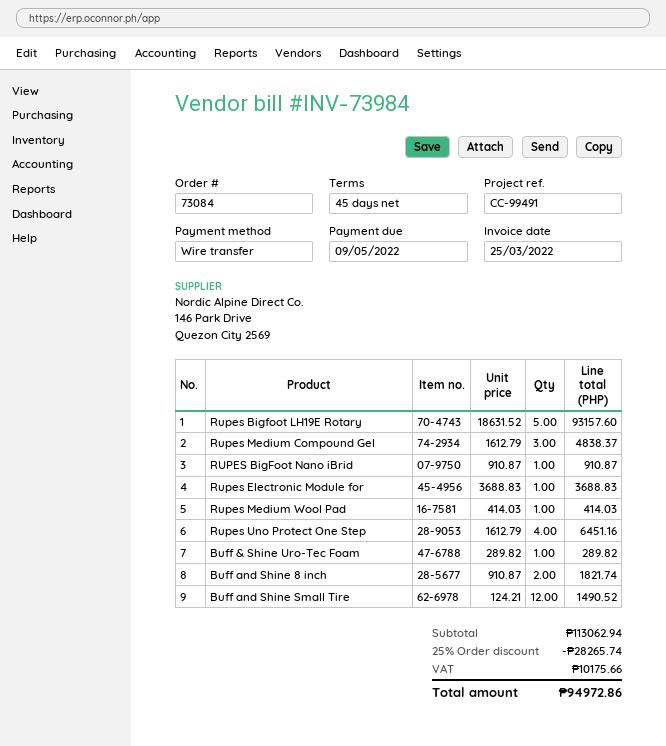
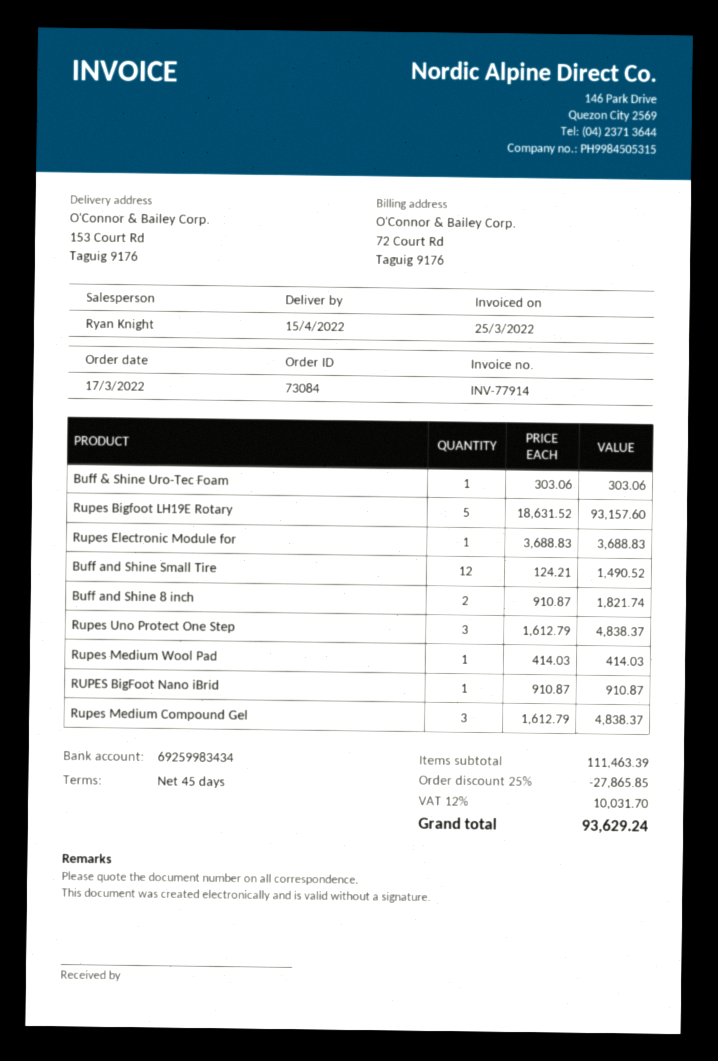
invoice number: INV-73984 -> INV-77914
Rupes Uno Protect One Step: 4 x 1612.79 = 6451.16 -> 3 x 1612.79 = 4838.37
Buff & Shine Uro-Tec Foam: 1 x 289.82 = 289.82 -> 1 x 303.06 = 303.06
subtotal: 113062.94 -> 111463.39
discount: 25% = 28265.74 -> 25% = 27865.85
tax: 10175.66 -> 10031.70
total: 94972.86 -> 93629.24

